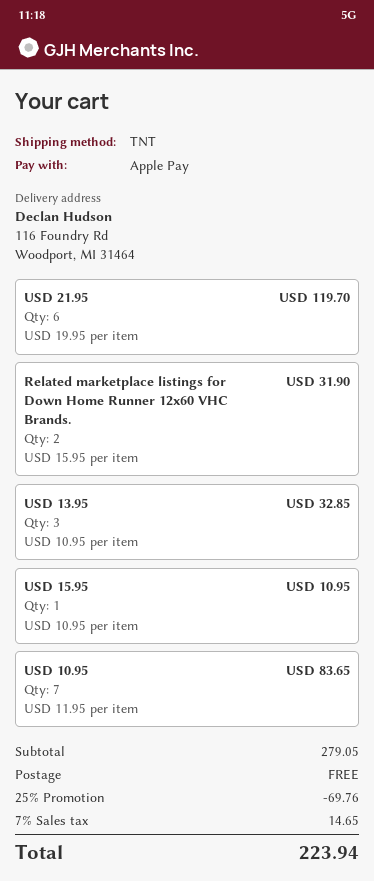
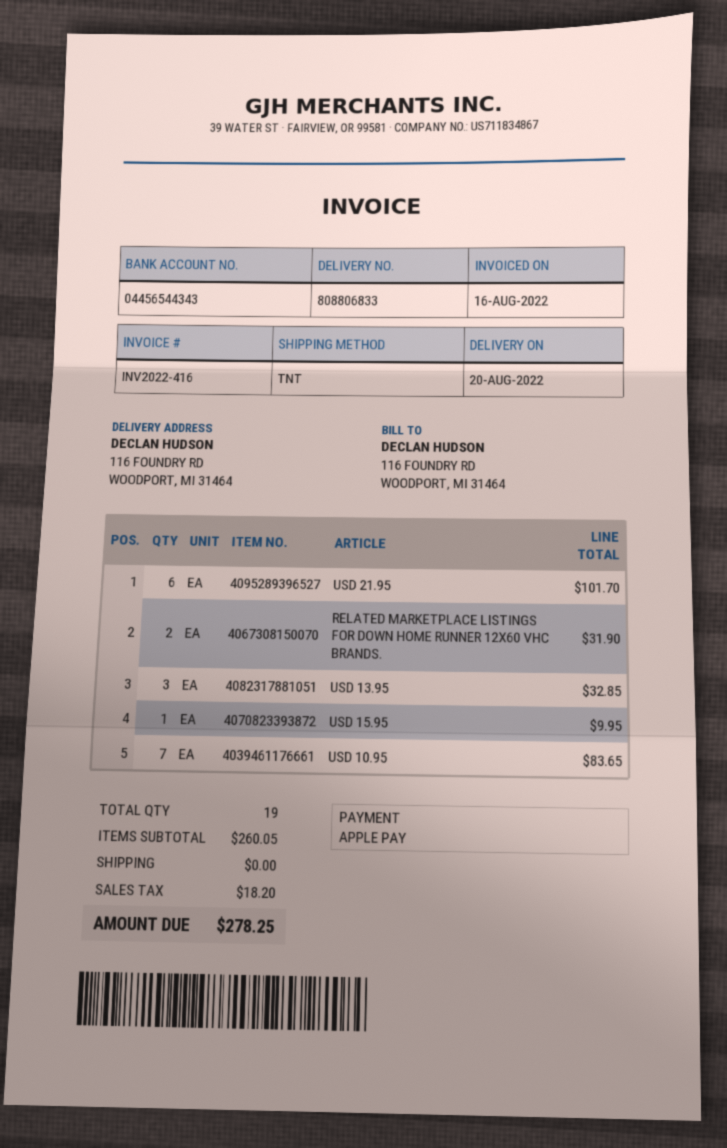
USD 21.95: 6 for 119.70 -> 6 for 101.70
USD 15.95: 1 for 10.95 -> 1 for 9.95
subtotal: 279.05 -> 260.05
discount: 25% = 69.76 -> none
tax: 14.65 -> 18.20
total: 223.94 -> 278.25

